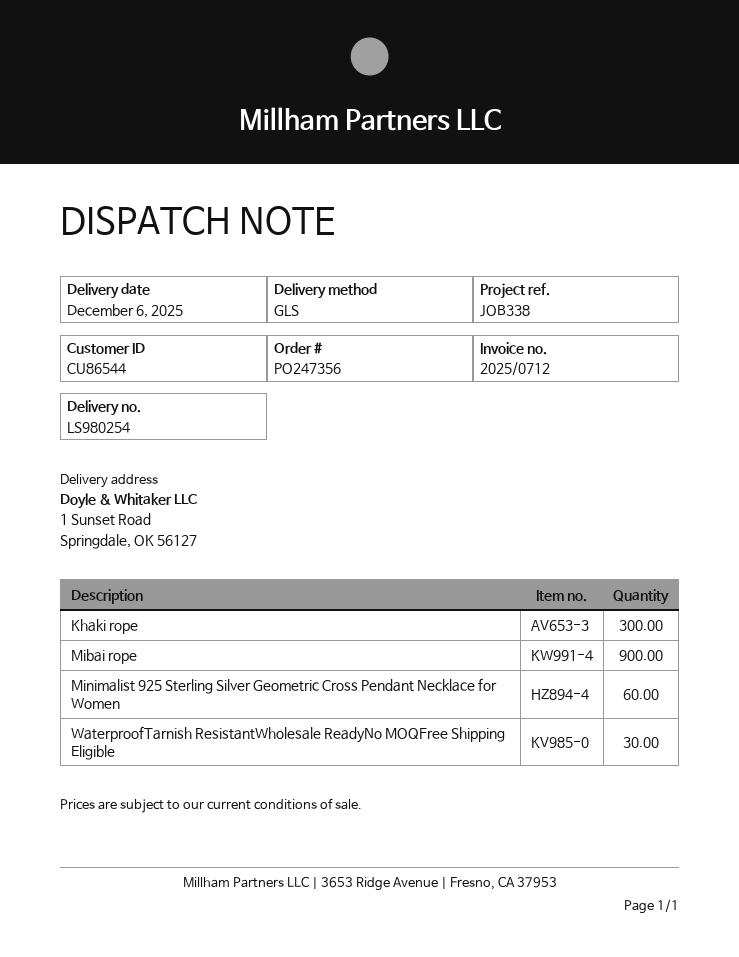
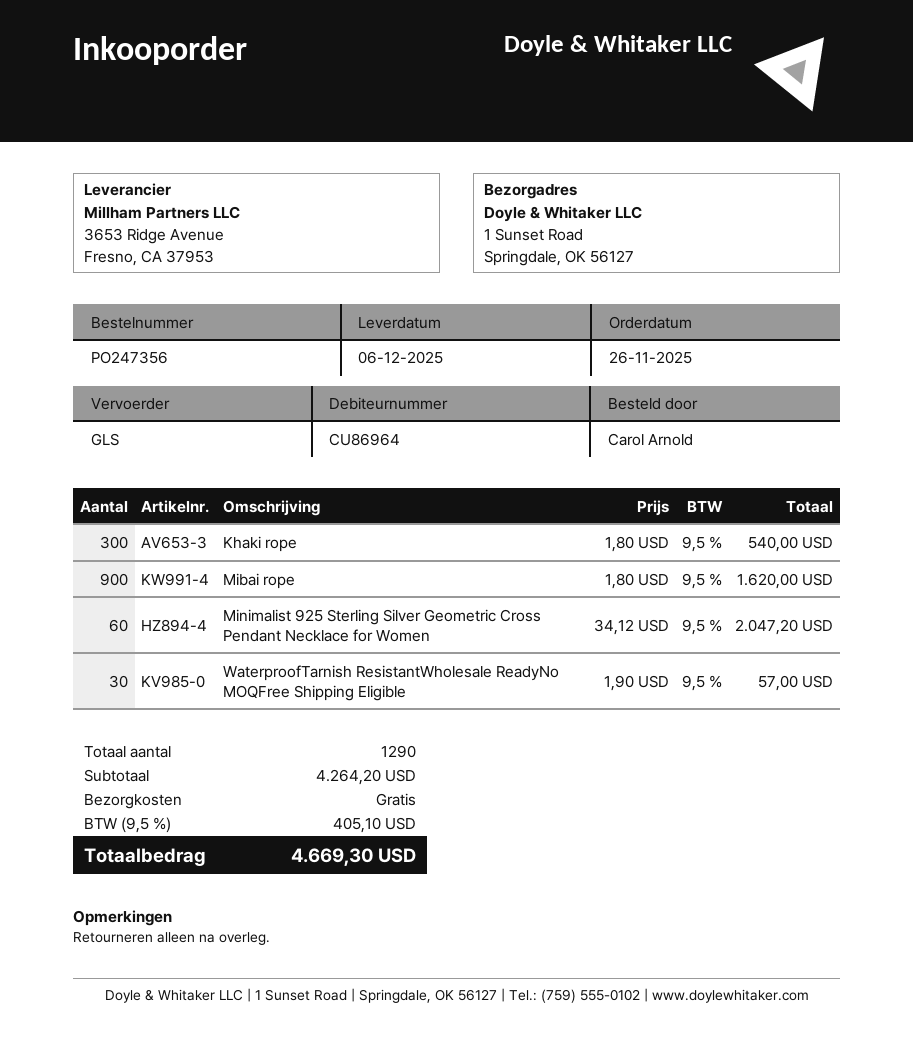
customer number: CU86544 -> CU86964

